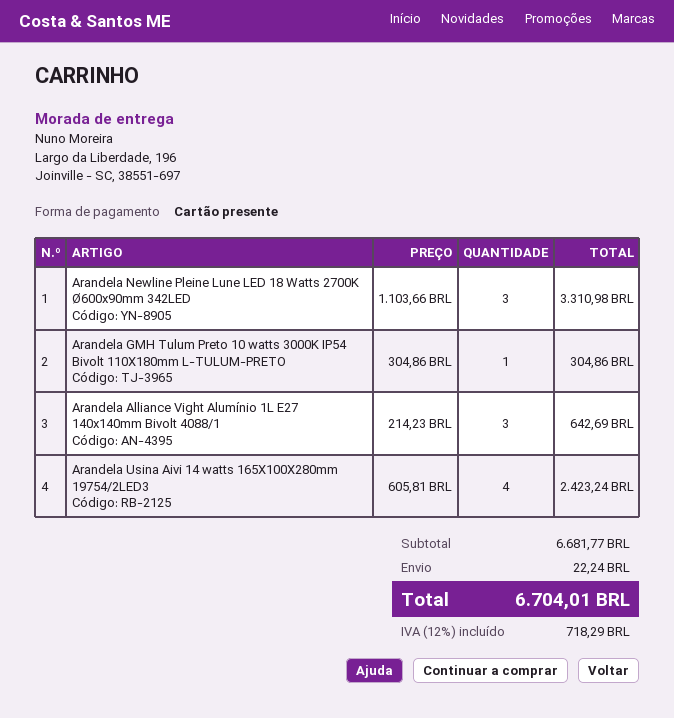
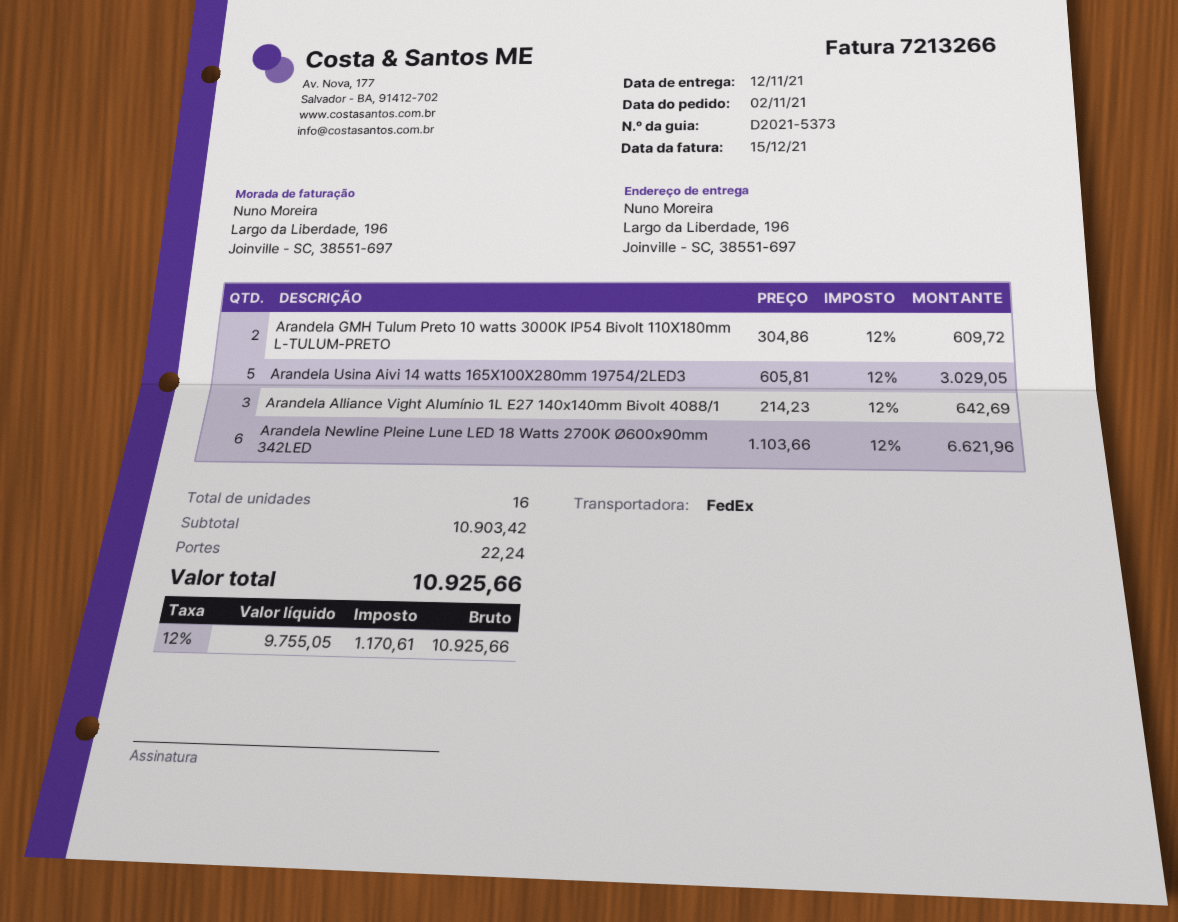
Arandela Newline Pleine Lune LED 18 Watts 2700K Ø600x90mm 342LED: 3 x 1103.66 = 3310.98 -> 6 x 1103.66 = 6621.96
Arandela GMH Tulum Preto 10 watts 3000K IP54 Bivolt 110X180mm L-TULUM-PRETO: 1 x 304.86 = 304.86 -> 2 x 304.86 = 609.72
Arandela Usina Aivi 14 watts 165X100X280mm 19754/2LED3: 4 x 605.81 = 2423.24 -> 5 x 605.81 = 3029.05
subtotal: 6681.77 -> 10903.42
tax: 12% = 718.29 -> 12% = 1170.61
total: 6704.01 -> 10925.66

